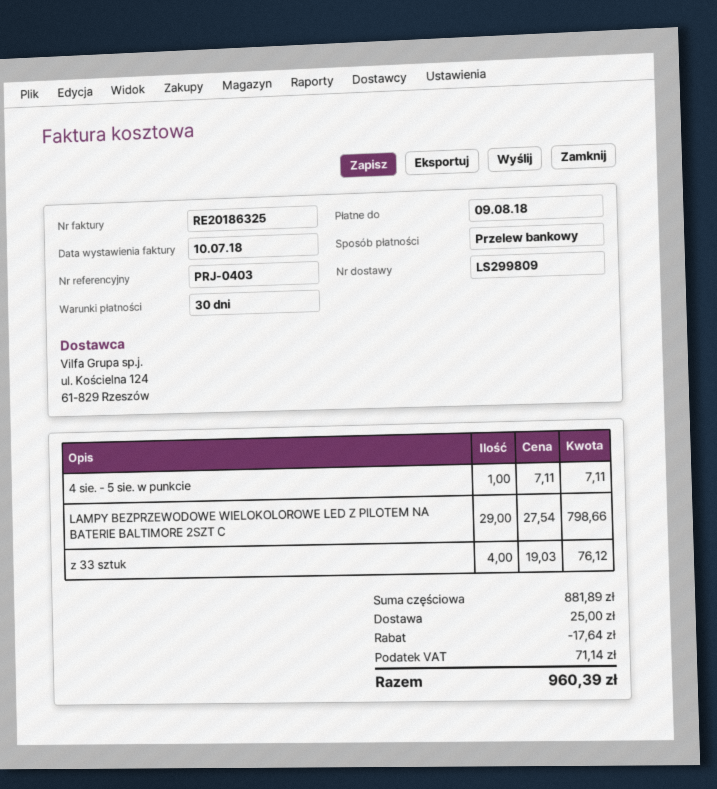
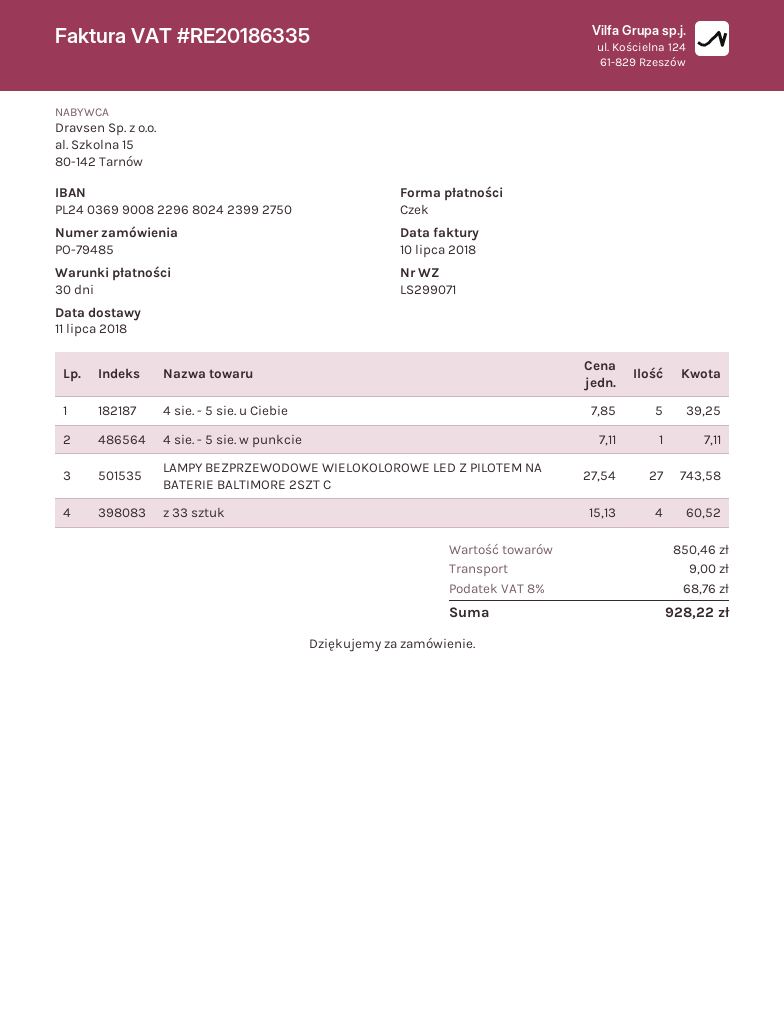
delivery note number: LS299809 -> LS299071
invoice number: RE20186325 -> RE20186335
payment method: bank transfer -> cheque
LAMPY BEZPRZEWODOWE WIELOKOLOROWE LED Z PILOTEM NA BATERIE BALTIMORE 2SZT C: 29 x 27.54 = 798.66 -> 27 x 27.54 = 743.58
z 33 sztuk: 4 x 19.03 = 76.12 -> 4 x 15.13 = 60.52
4 sie. - 5 sie. u Ciebie: none -> 5 x 7.85 = 39.25
subtotal: 881.89 -> 850.46
discount: 17.64 -> none
shipping: 25.00 -> 9.00
tax: 71.14 -> 68.76
total: 960.39 -> 928.22

